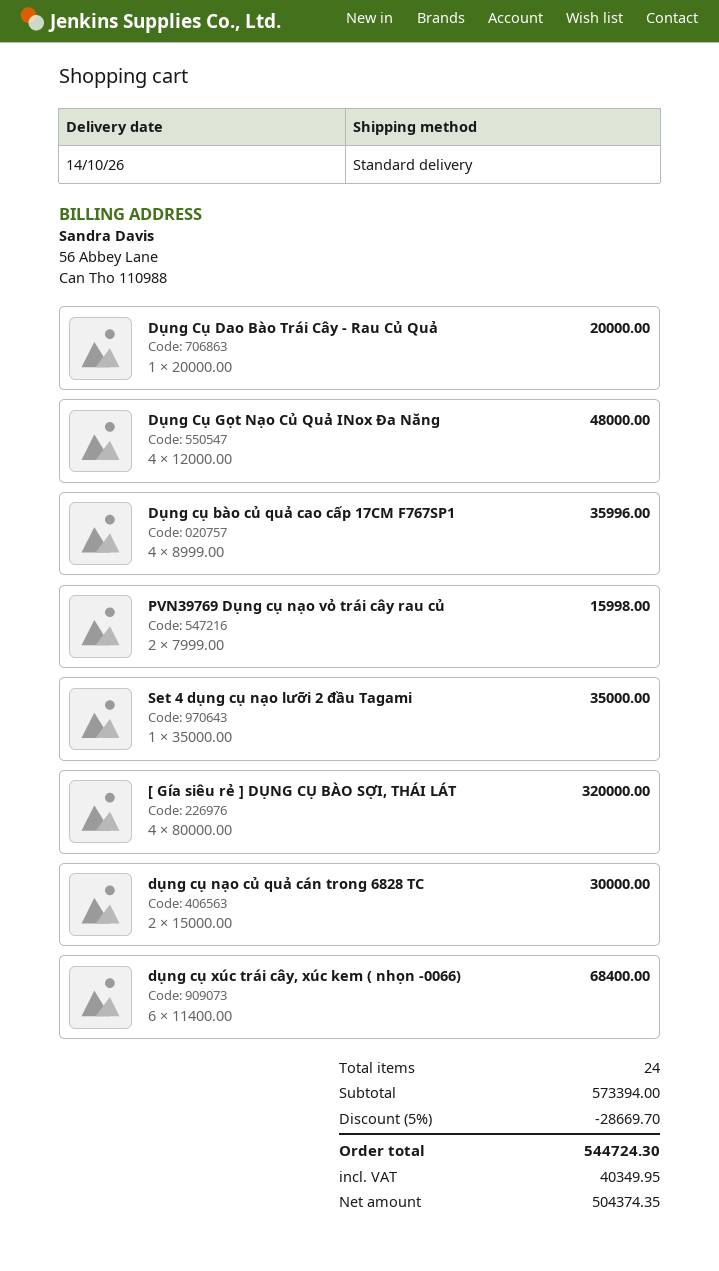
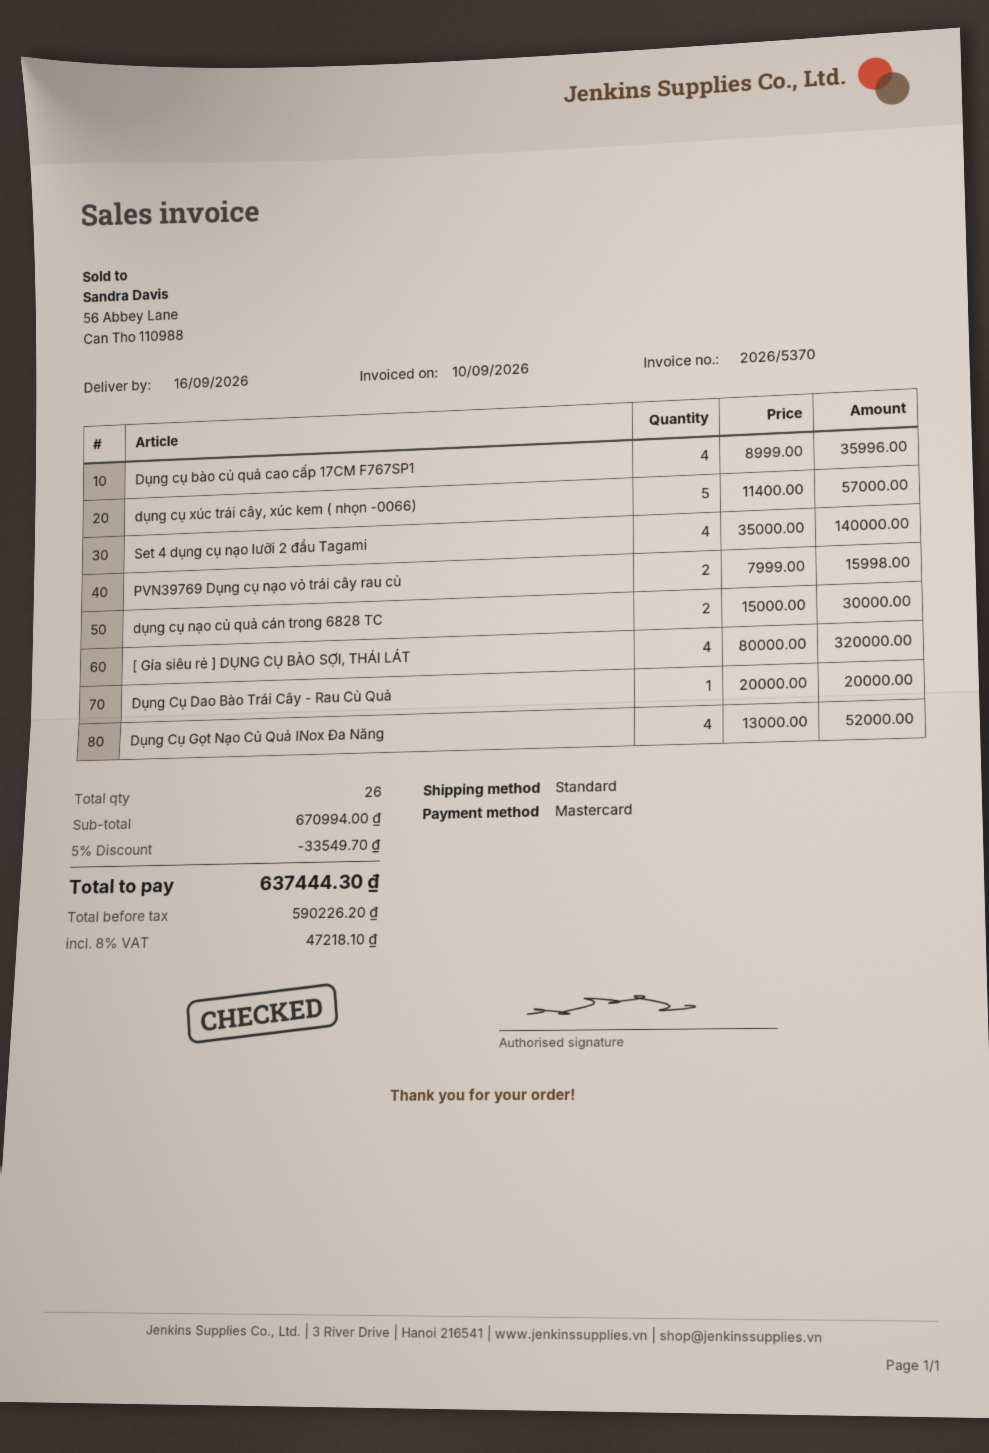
delivery date: 2026-10-14 -> 2026-09-16
Dụng Cụ Gọt Nạo Củ Quả INox Đa Năng: 4 x 12000.00 = 48000.00 -> 4 x 13000.00 = 52000.00
Set 4 dụng cụ nạo lưỡi 2 đầu Tagami: 1 x 35000.00 = 35000.00 -> 4 x 35000.00 = 140000.00
dụng cụ xúc trái cây, xúc kem ( nhọn -0066): 6 x 11400.00 = 68400.00 -> 5 x 11400.00 = 57000.00
total quantity: 24 -> 26
subtotal: 573394.00 -> 670994.00
discount: 5% = 28669.70 -> 5% = 33549.70
net: 504374.35 -> 590226.20
tax: 40349.95 -> 47218.10
total: 544724.30 -> 637444.30

